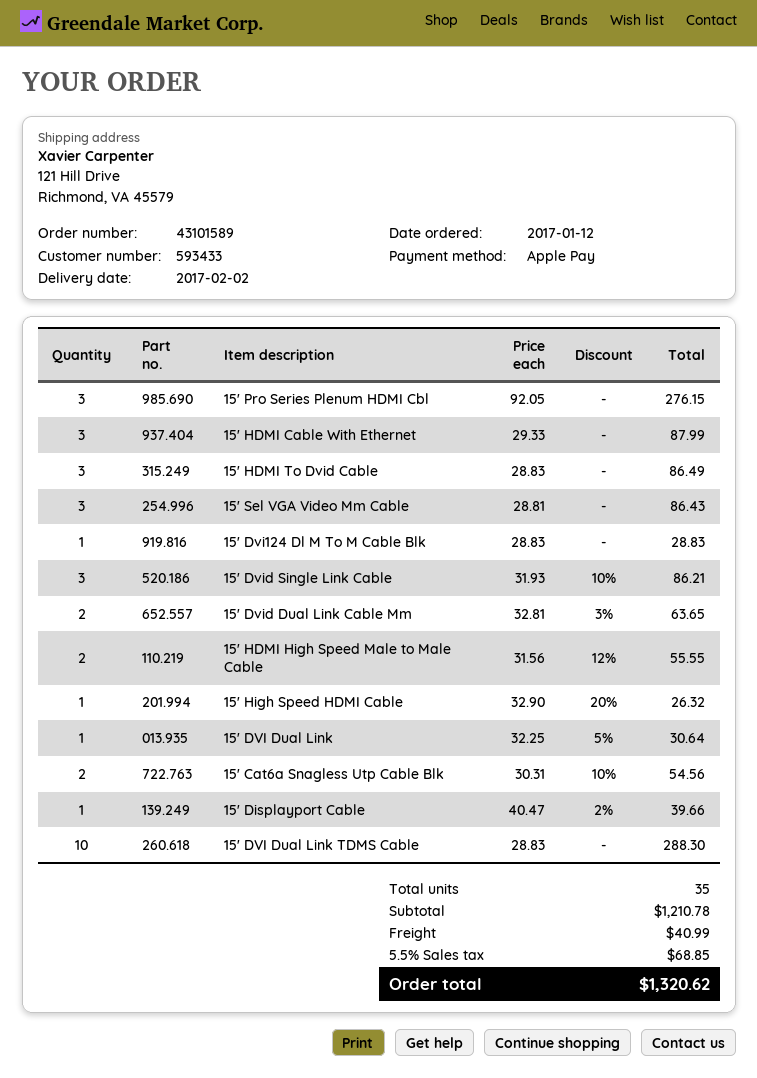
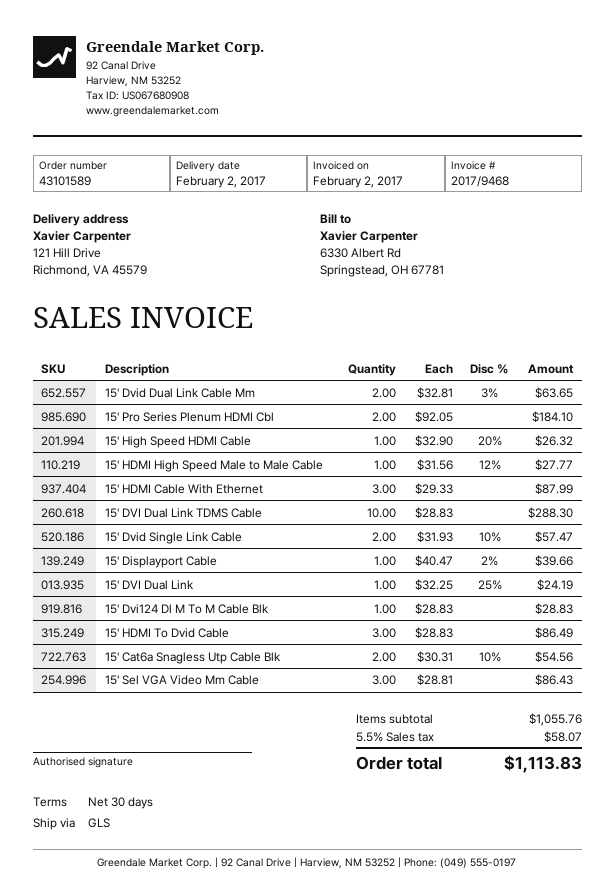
15' Pro Series Plenum HDMI Cbl: 3 x 92.05 = 276.15 -> 2 x 92.05 = 184.10
15' Dvid Single Link Cable: 3 x 31.93 - 10% = 86.21 -> 2 x 31.93 - 10% = 57.47
15' HDMI High Speed Male to Male Cable: 2 x 31.56 - 12% = 55.55 -> 1 x 31.56 - 12% = 27.77
15' DVI Dual Link: 1 x 32.25 - 5% = 30.64 -> 1 x 32.25 - 25% = 24.19
subtotal: 1210.78 -> 1055.76
shipping: 40.99 -> none
tax: 5.5% = 68.85 -> 5.5% = 58.07
total: 1320.62 -> 1113.83

